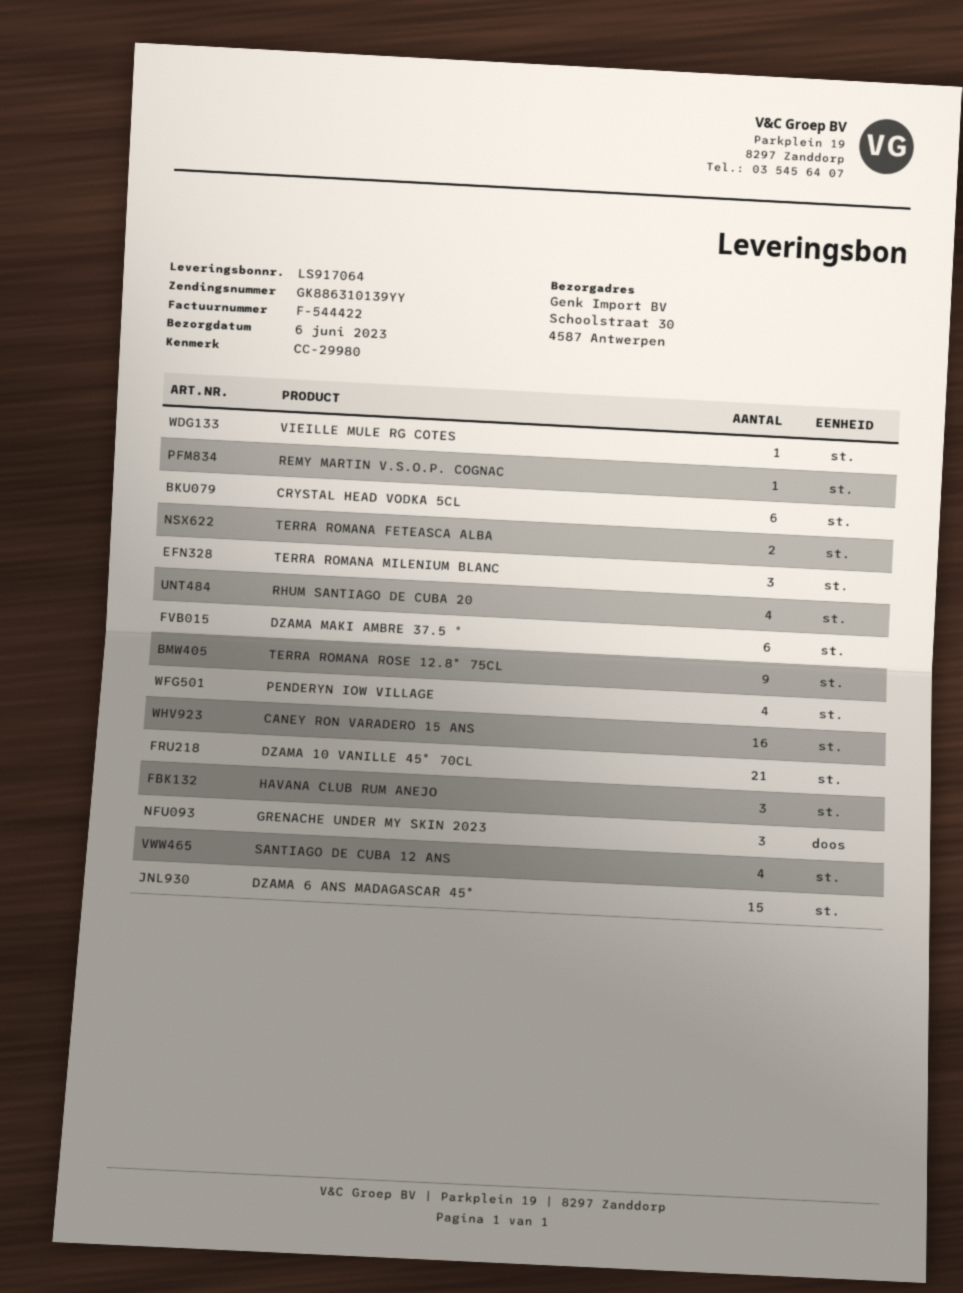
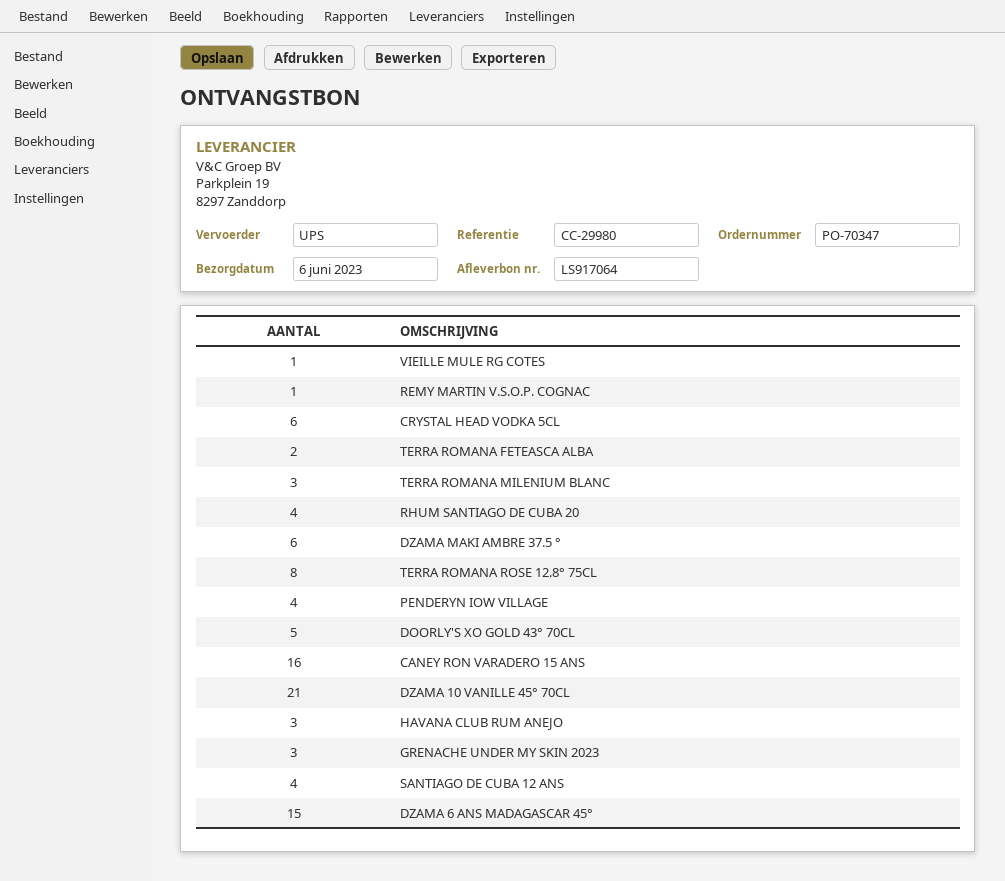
TERRA ROMANA ROSE 12.8° 75CL: 9 -> 8
DOORLY'S XO GOLD 43° 70CL: none -> 5

